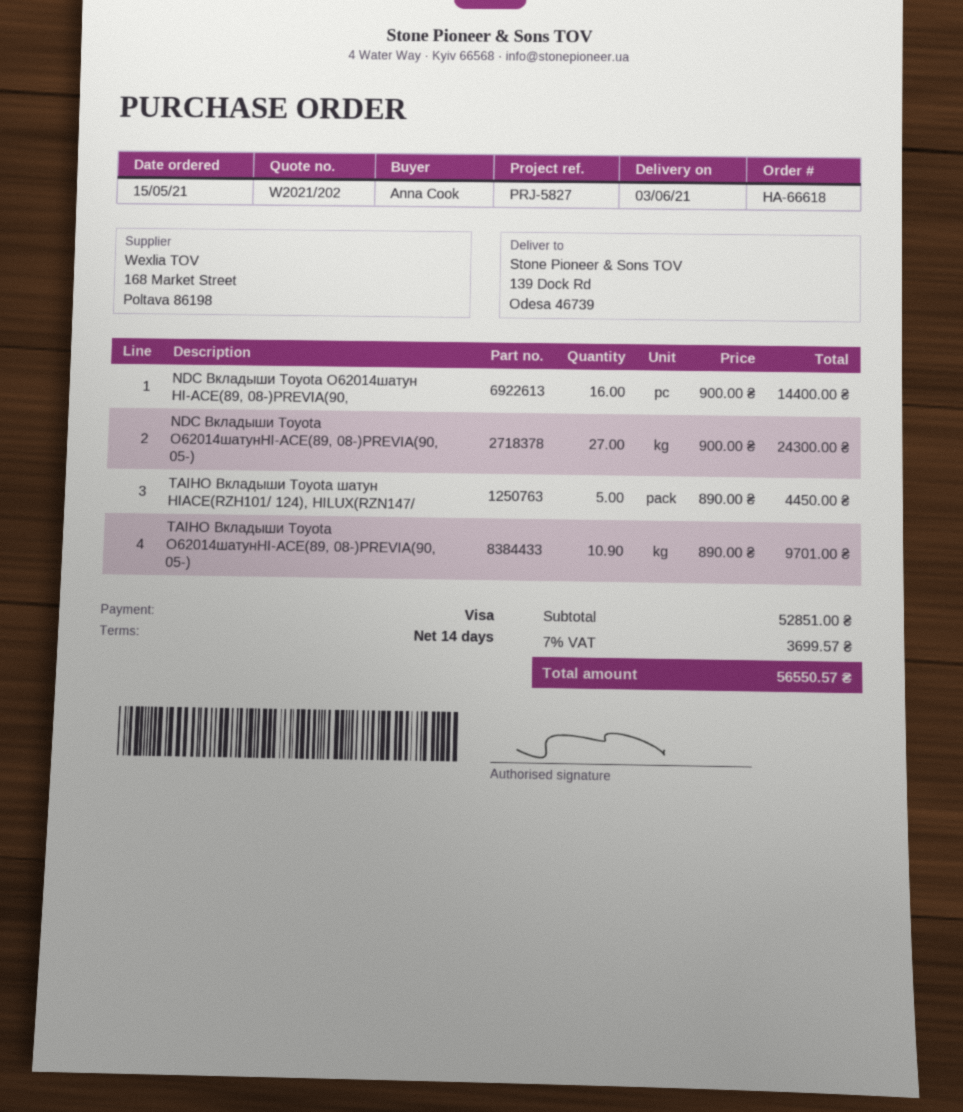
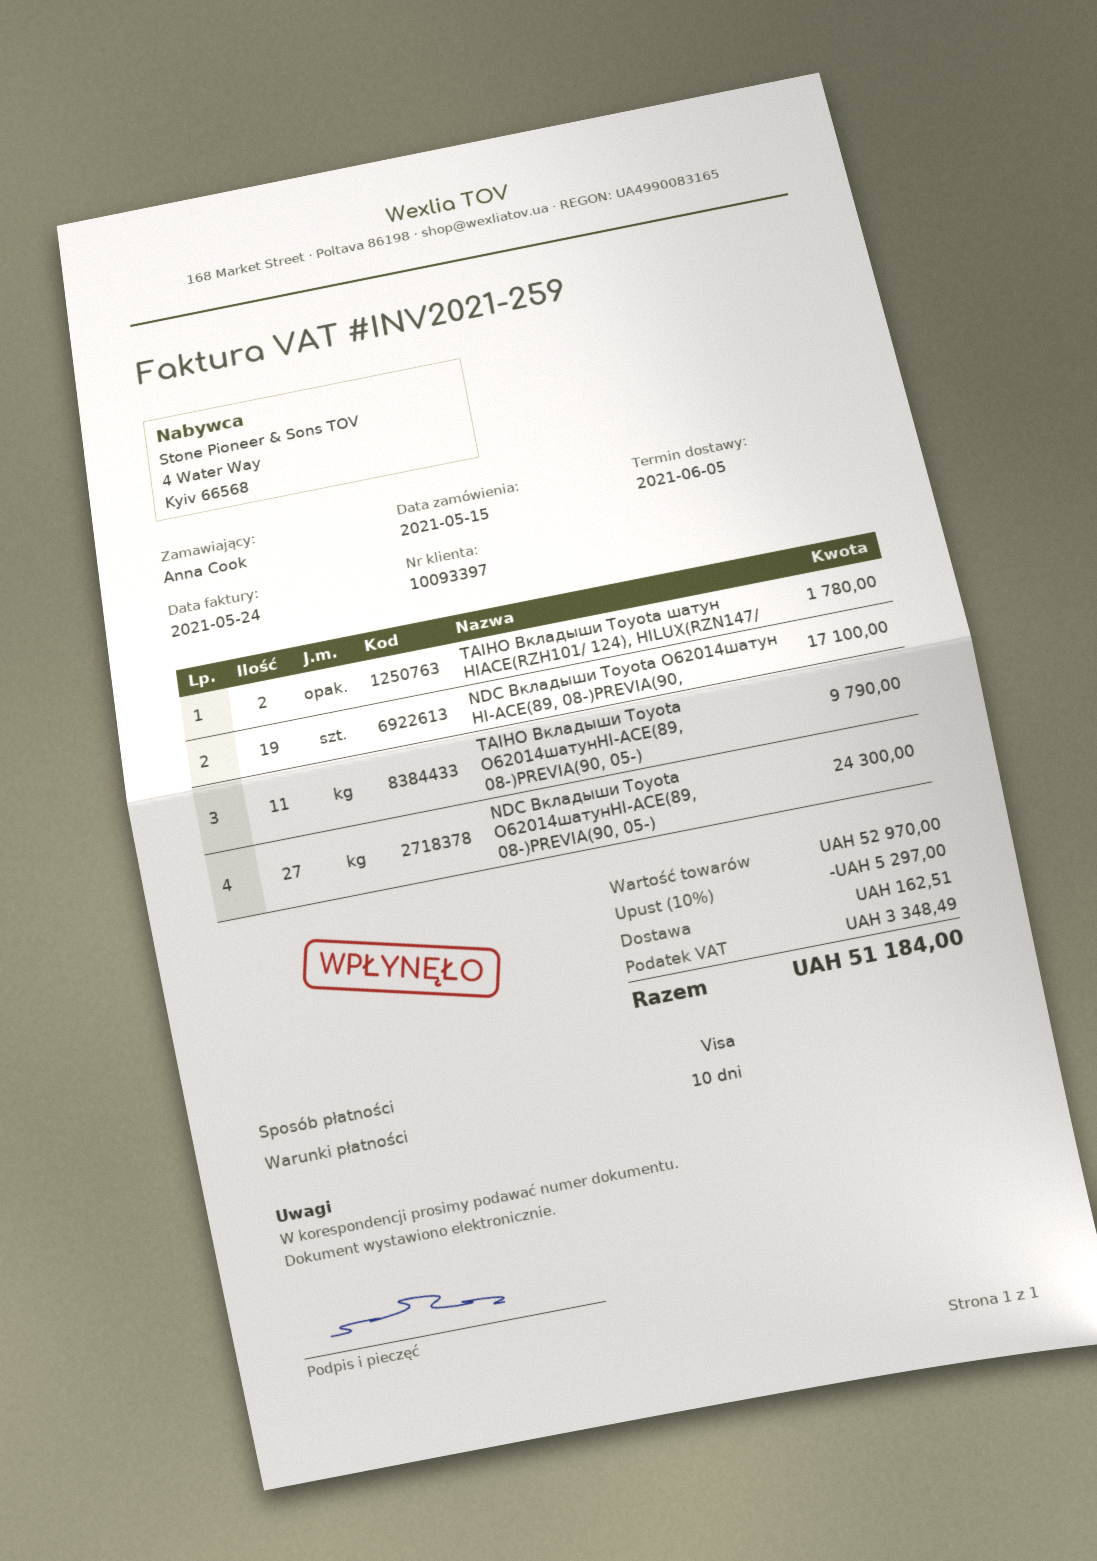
delivery date: 2021-06-03 -> 2021-06-05
payment terms: 14 days -> 10 days
NDC Вкладыши Toyota O62014шатун HI-ACE(89, 08-)PREVIA(90,: 16 for 14400.00 -> 19 for 17100.00
TAIHO Вкладыши Toyota шатун HIACE(RZH101/ 124), HILUX(RZN147/: 5 for 4450.00 -> 2 for 1780.00
TAIHO Вкладыши Toyota O62014шатунHI-ACE(89, 08-)PREVIA(90, 05-): 10.9 for 9701.00 -> 11 for 9790.00
subtotal: 52851.00 -> 52970.00
discount: none -> 10% = 5297.00
shipping: none -> 162.51
tax: 3699.57 -> 3348.49
total: 56550.57 -> 51184.00

